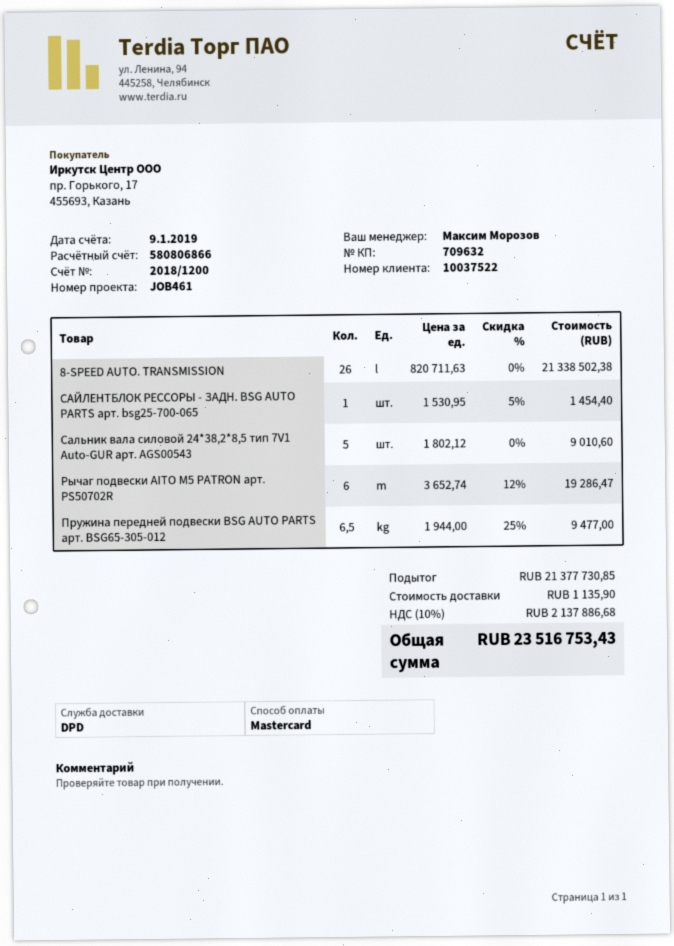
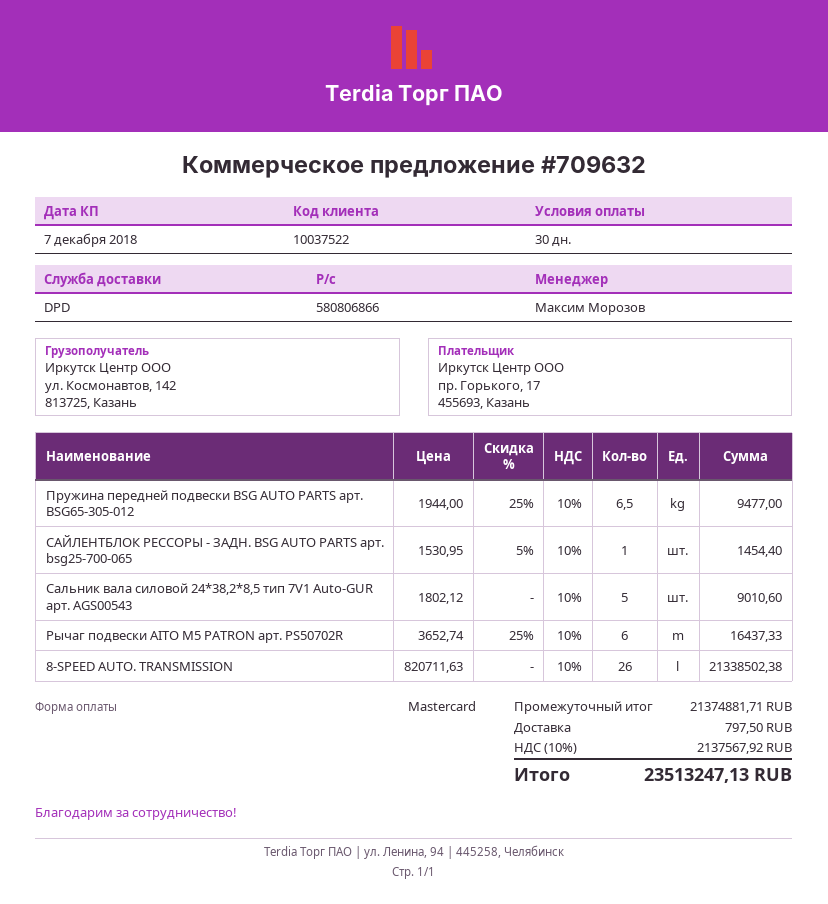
Рычаг подвески AITO M5 PATRON арт. PS50702R: 6 x 3652.74 - 12% = 19286.47 -> 6 x 3652.74 - 25% = 16437.33
subtotal: 21377730.85 -> 21374881.71
shipping: 1135.90 -> 797.50
tax: 10% = 2137886.68 -> 10% = 2137567.92
total: 23516753.43 -> 23513247.13

